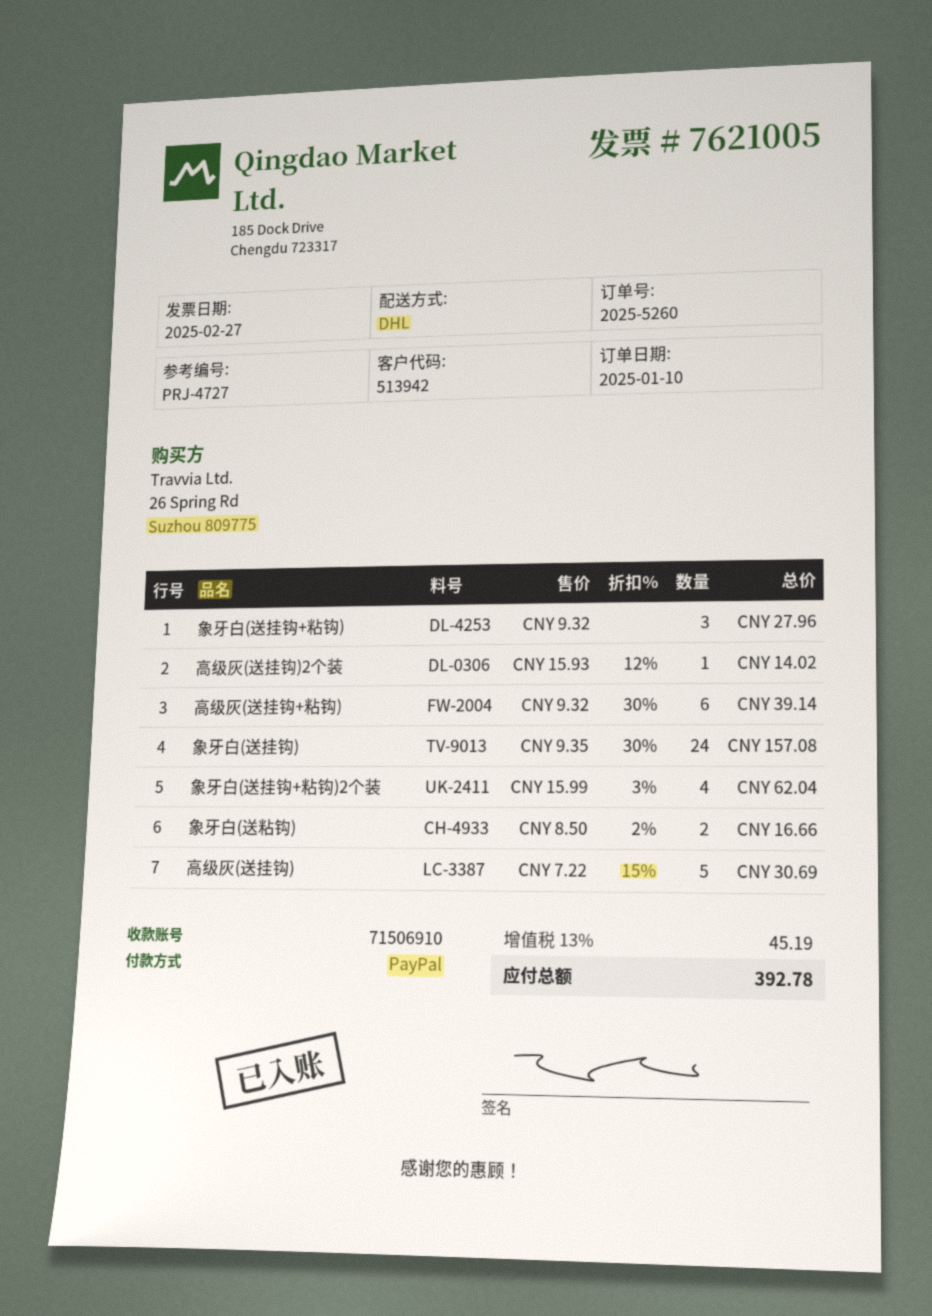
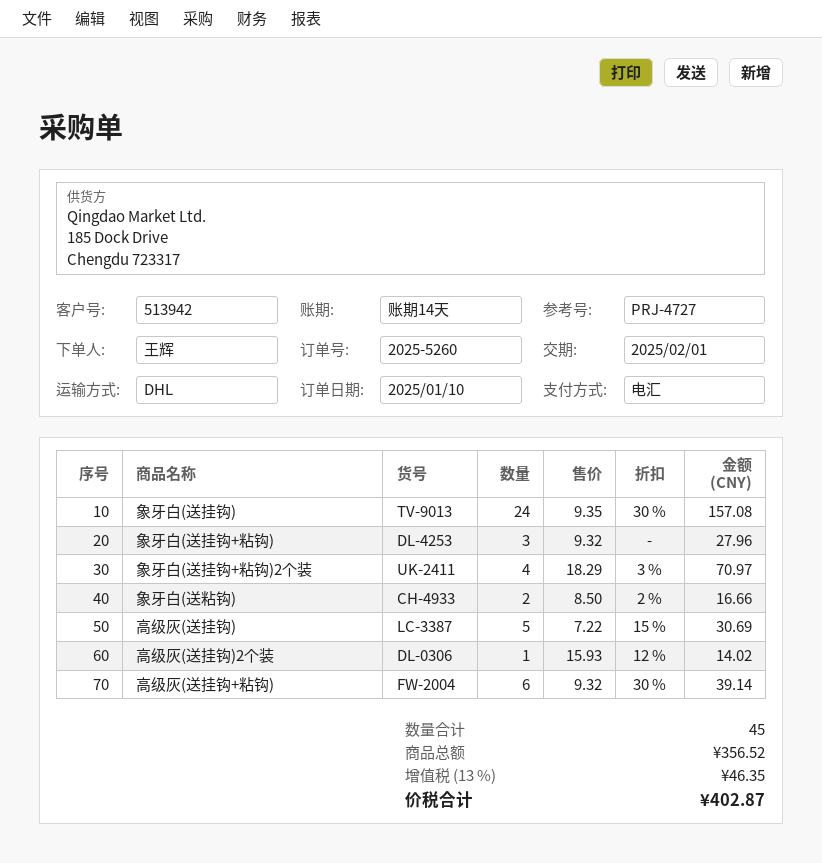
payment method: PayPal -> bank transfer
象牙白(送挂钩+粘钩)2个装: 4 x 15.99 - 3% = 62.04 -> 4 x 18.29 - 3% = 70.97
tax: 13% = 45.19 -> 13% = 46.35
total: 392.78 -> 402.87

